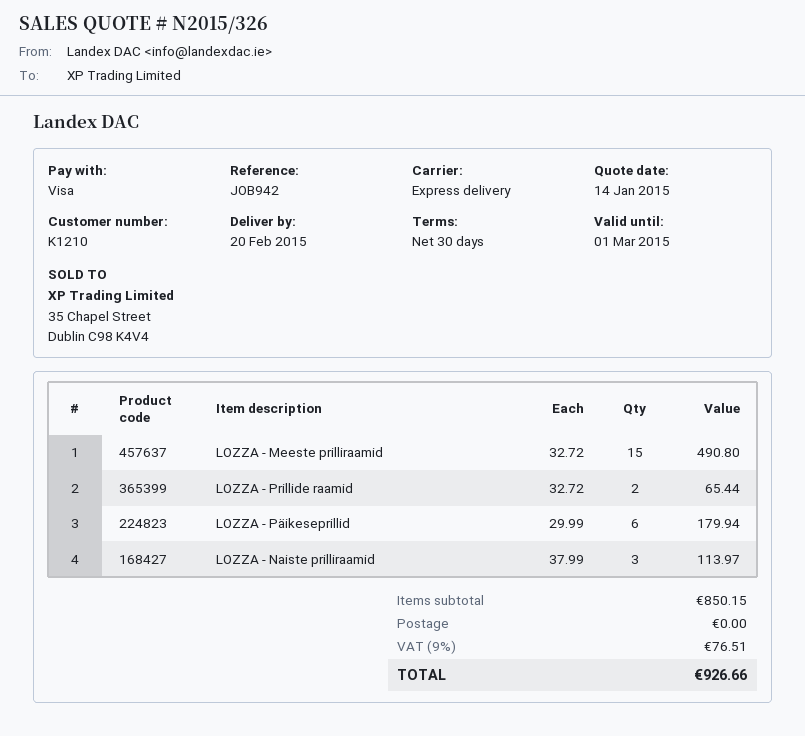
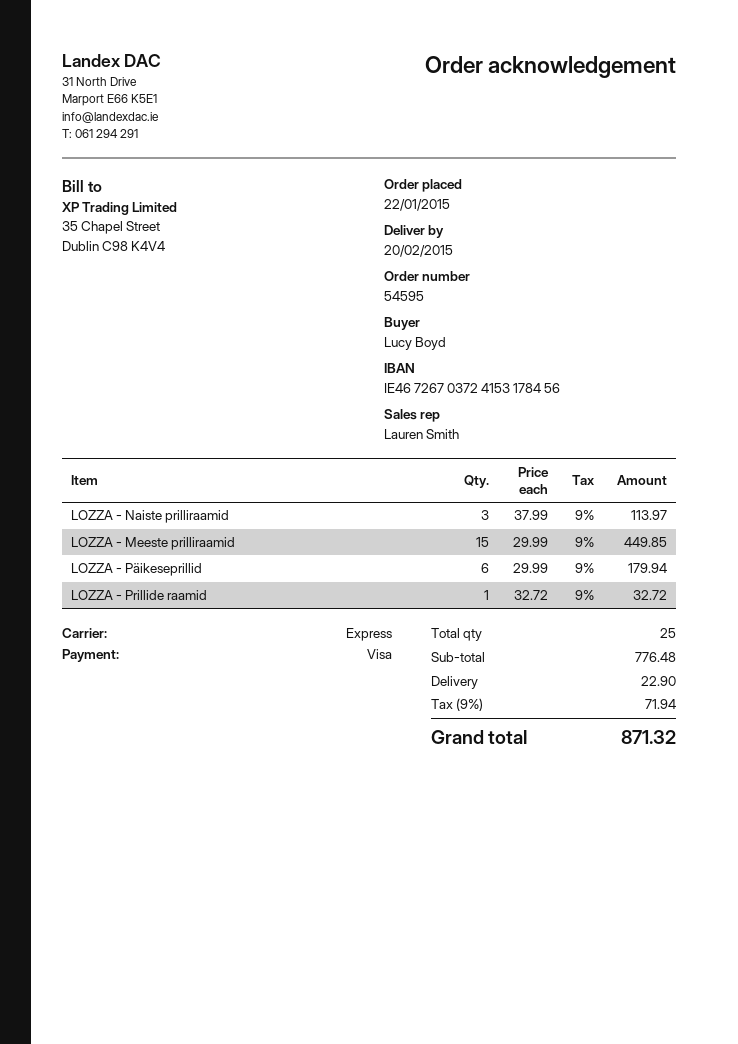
LOZZA - Meeste prilliraamid: 15 x 32.72 = 490.80 -> 15 x 29.99 = 449.85
LOZZA - Prillide raamid: 2 x 32.72 = 65.44 -> 1 x 32.72 = 32.72
subtotal: 850.15 -> 776.48
shipping: 0.00 -> 22.90
tax: 9% = 76.51 -> 9% = 71.94
total: 926.66 -> 871.32

